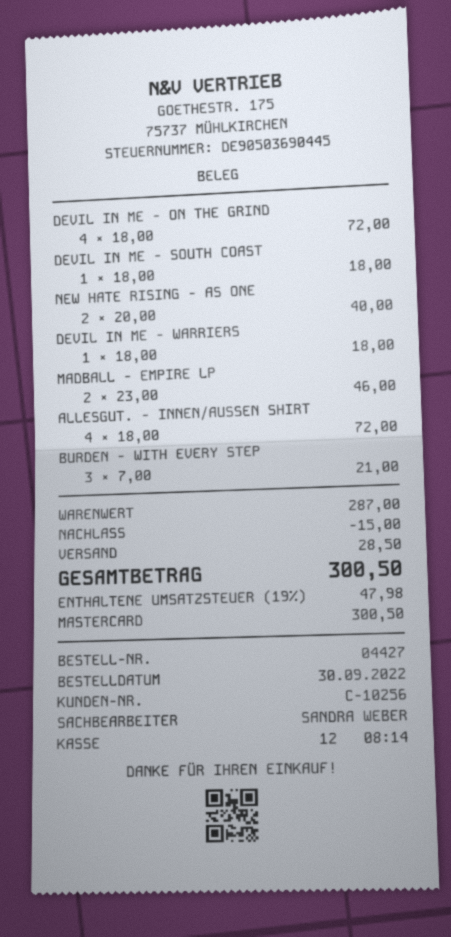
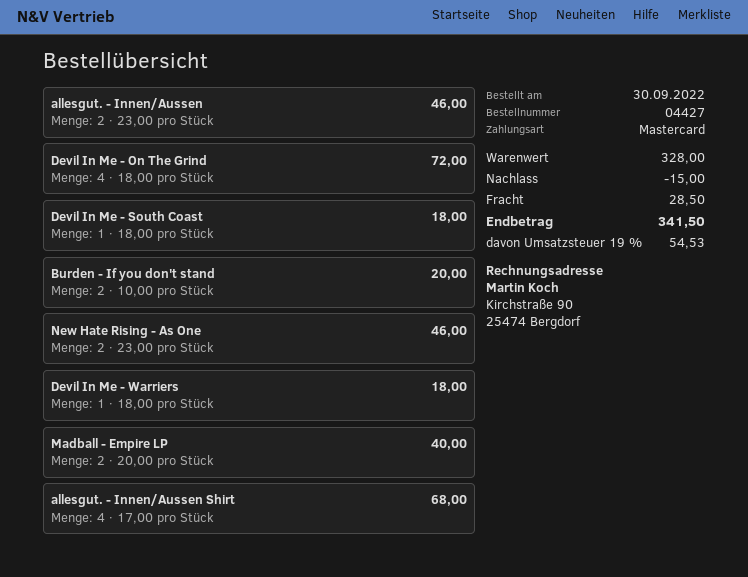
NEW HATE RISING - AS ONE: 2 x 20.00 = 40.00 -> 2 x 23.00 = 46.00
MADBALL - EMPIRE LP: 2 x 23.00 = 46.00 -> 2 x 20.00 = 40.00
ALLESGUT. - INNEN/AUSSEN SHIRT: 4 x 18.00 = 72.00 -> 4 x 17.00 = 68.00
BURDEN - WITH EVERY STEP: 3 x 7.00 = 21.00 -> none
allesgut. - Innen/Aussen: none -> 2 x 23.00 = 46.00
Burden - If you don't stand: none -> 2 x 10.00 = 20.00
subtotal: 287.00 -> 328.00
tax: 19% = 47.98 -> 19% = 54.53
total: 300.50 -> 341.50

